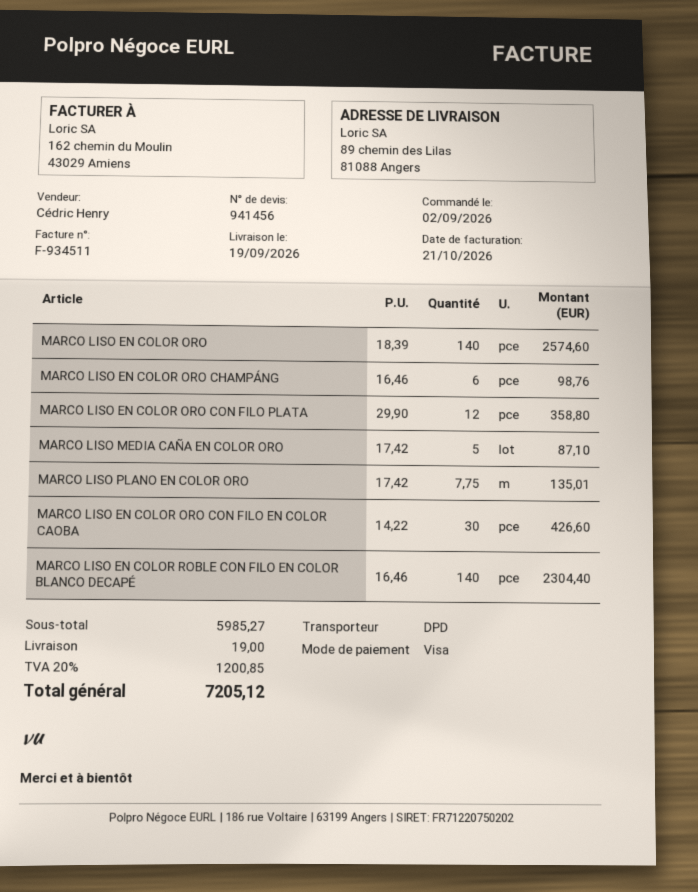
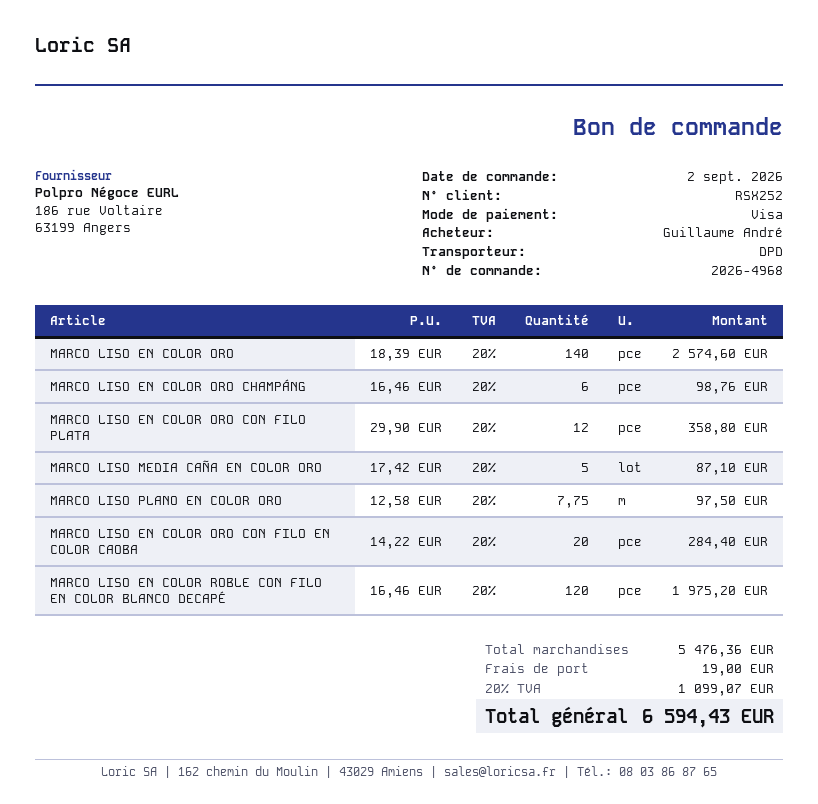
MARCO LISO PLANO EN COLOR ORO: 7.75 x 17.42 = 135.01 -> 7.75 x 12.58 = 97.50
MARCO LISO EN COLOR ORO CON FILO EN COLOR CAOBA: 30 x 14.22 = 426.60 -> 20 x 14.22 = 284.40
MARCO LISO EN COLOR ROBLE CON FILO EN COLOR BLANCO DECAPÉ: 140 x 16.46 = 2304.40 -> 120 x 16.46 = 1975.20
subtotal: 5985.27 -> 5476.36
tax: 20% = 1200.85 -> 20% = 1099.07
total: 7205.12 -> 6594.43

